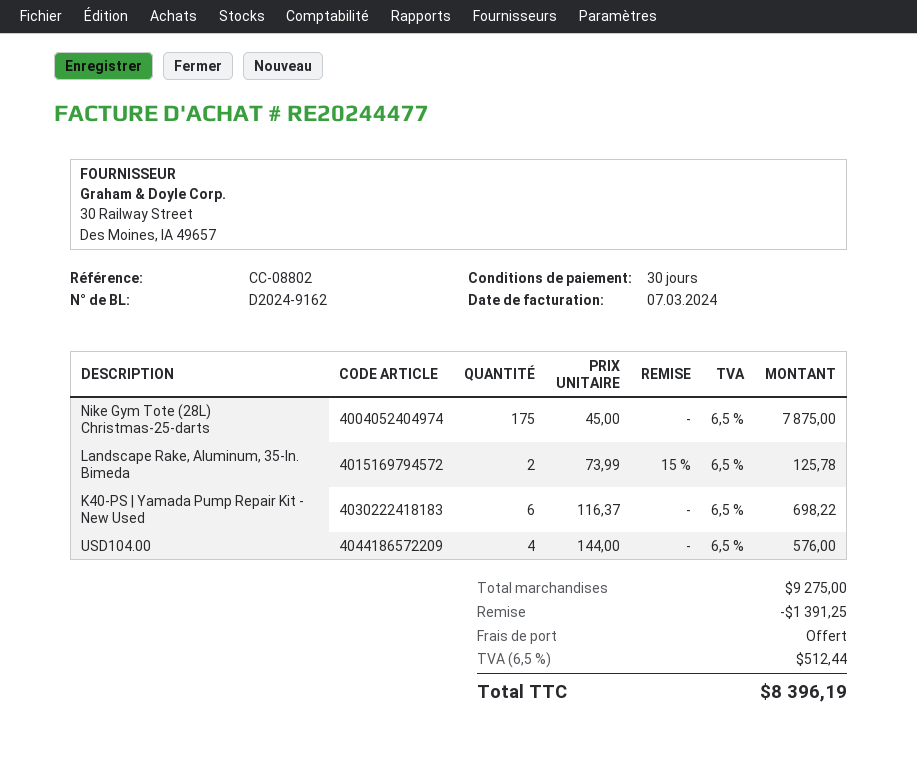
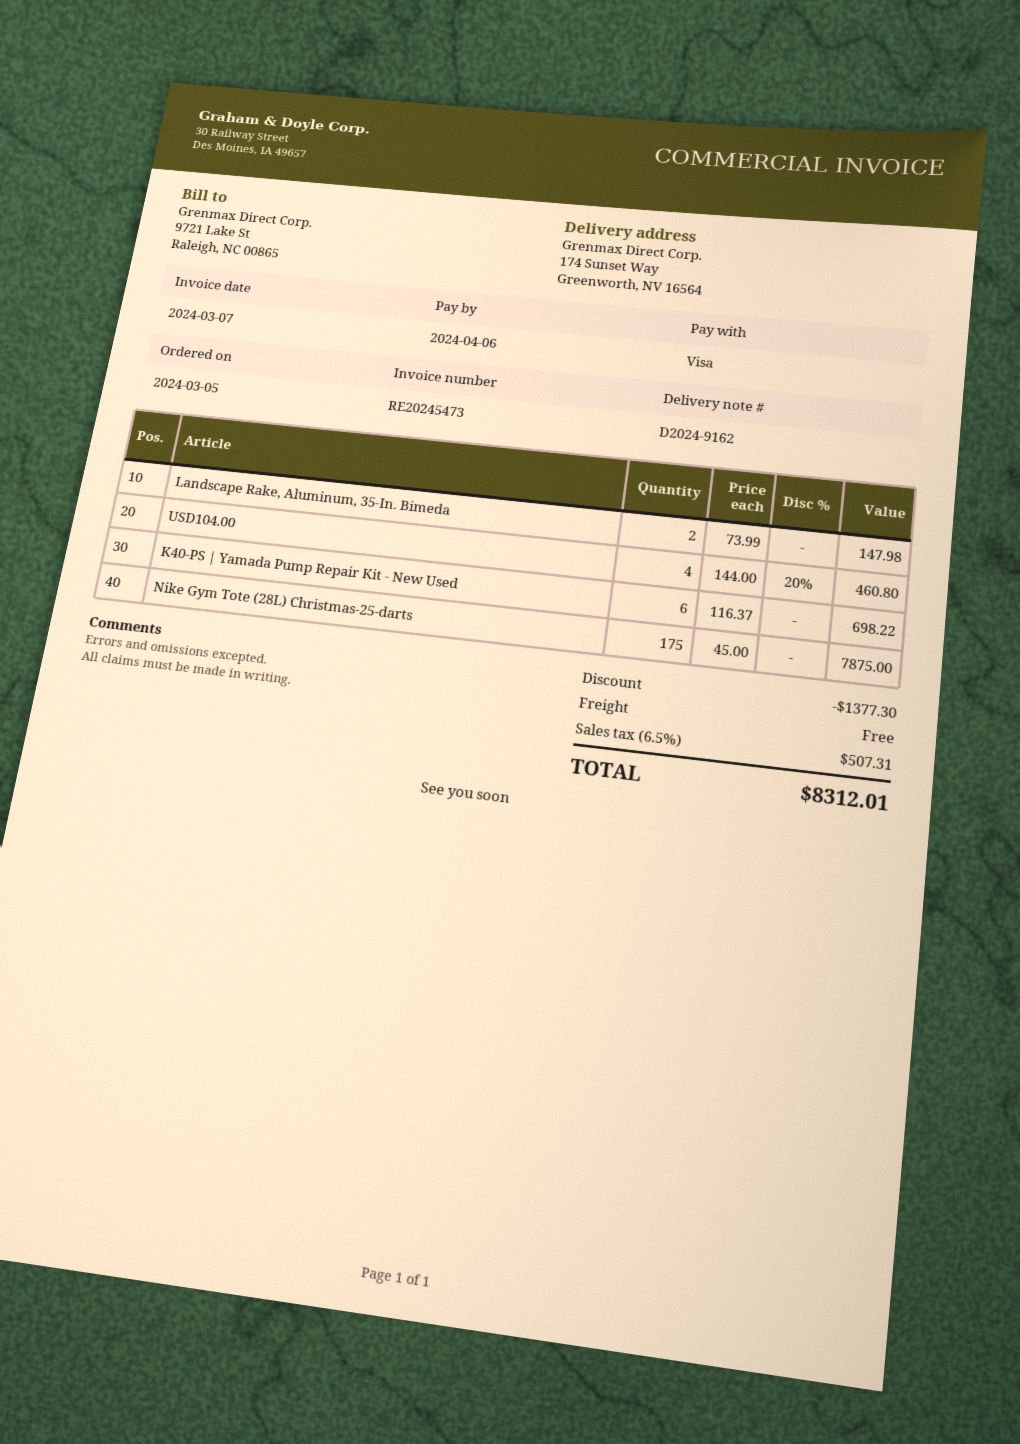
invoice number: RE20244477 -> RE20245473
Landscape Rake, Aluminum, 35-In. Bimeda: 2 x 73.99 - 15% = 125.78 -> 2 x 73.99 = 147.98
USD104.00: 4 x 144.00 = 576.00 -> 4 x 144.00 - 20% = 460.80
discount: 1391.25 -> 1377.30
tax: 6.5% = 512.44 -> 6.5% = 507.31
total: 8396.19 -> 8312.01

